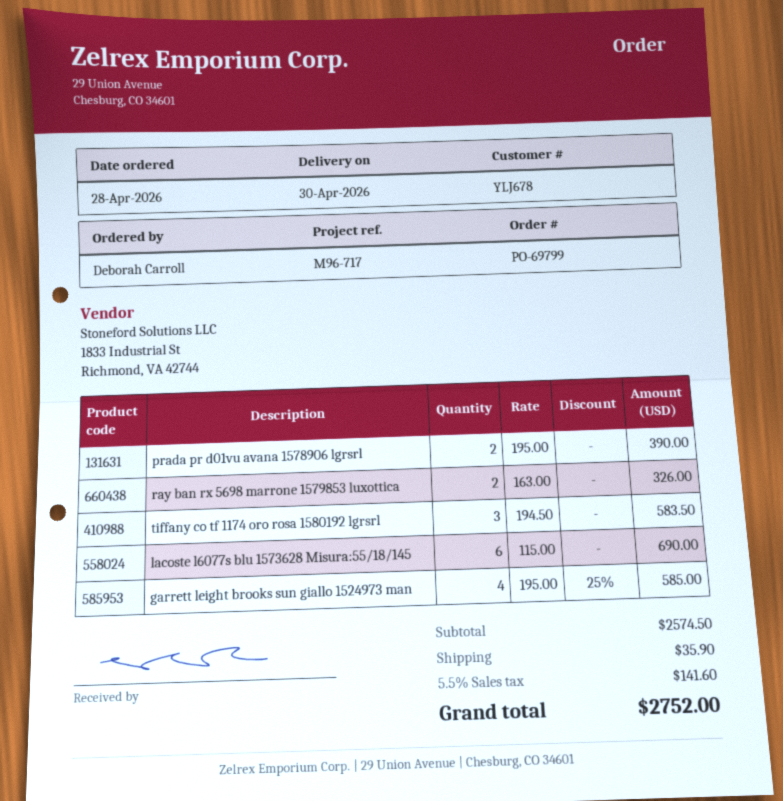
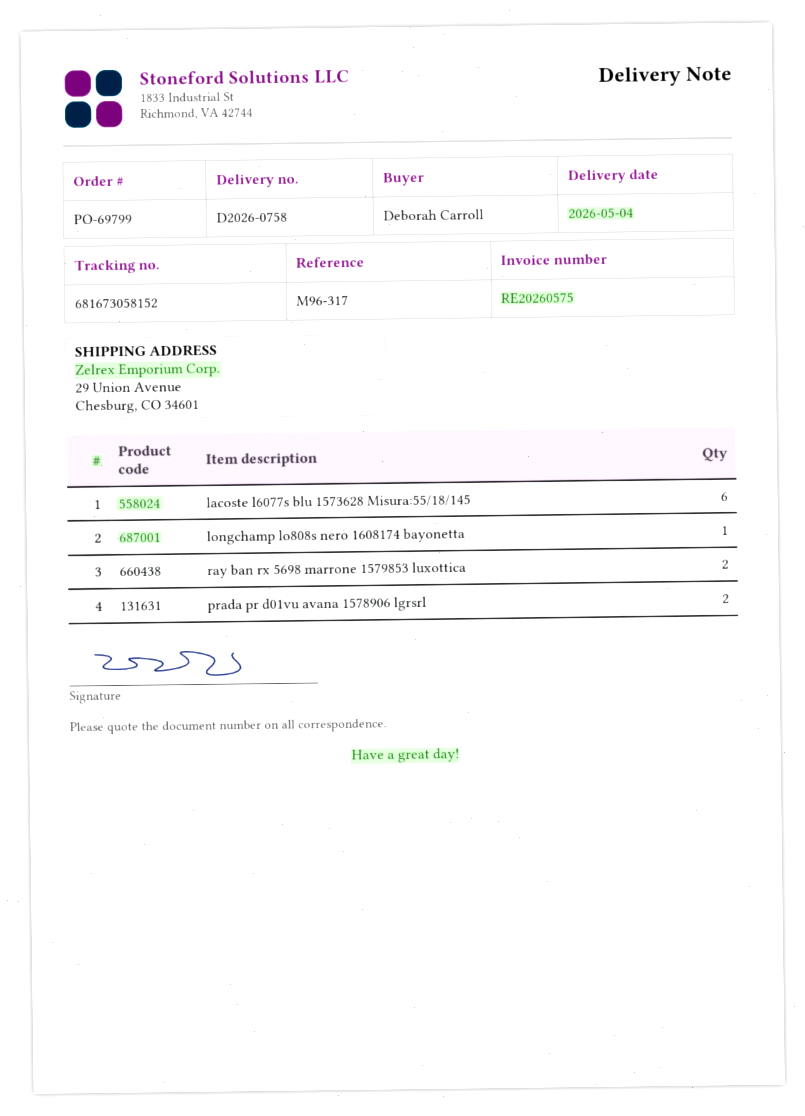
delivery date: 2026-04-30 -> 2026-05-04
reference: M96-717 -> M96-317
tiffany co tf 1174 oro rosa 1580192 lgrsrl: 3 -> none
garrett leight brooks sun giallo 1524973 man: 4 -> none
longchamp lo808s nero 1608174 bayonetta: none -> 1

